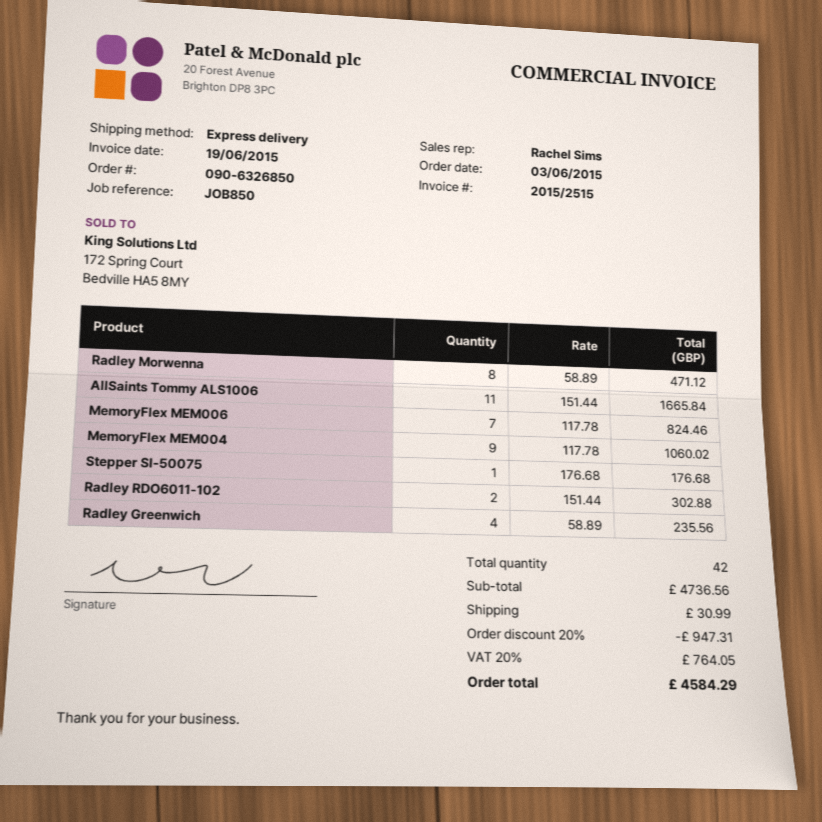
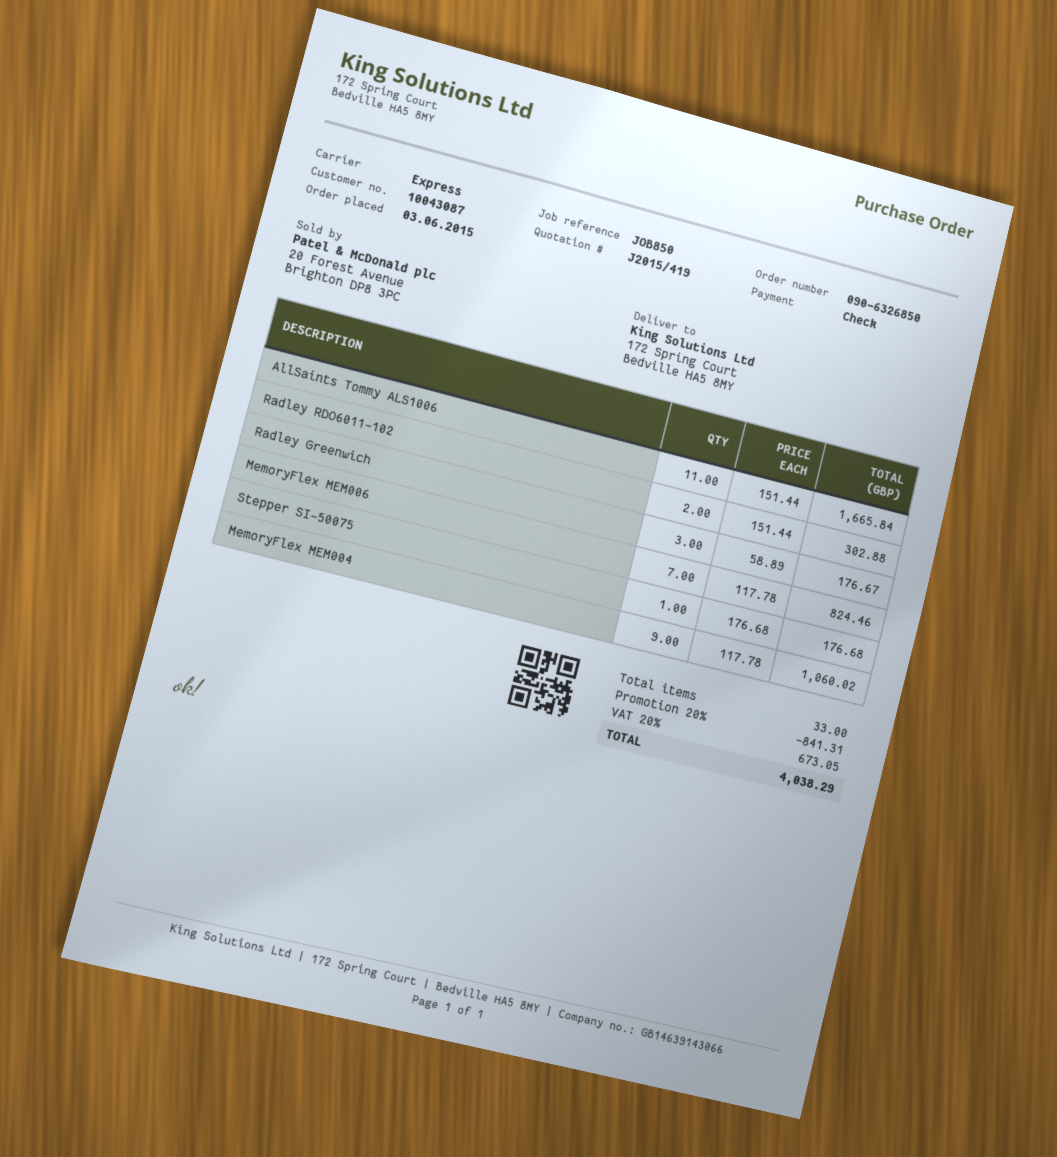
Radley Morwenna: 8 x 58.89 = 471.12 -> none
Radley Greenwich: 4 x 58.89 = 235.56 -> 3 x 58.89 = 176.67
total quantity: 42 -> 33
discount: 20% = 947.31 -> 20% = 841.31
shipping: 30.99 -> none
tax: 20% = 764.05 -> 20% = 673.05
total: 4584.29 -> 4038.29

